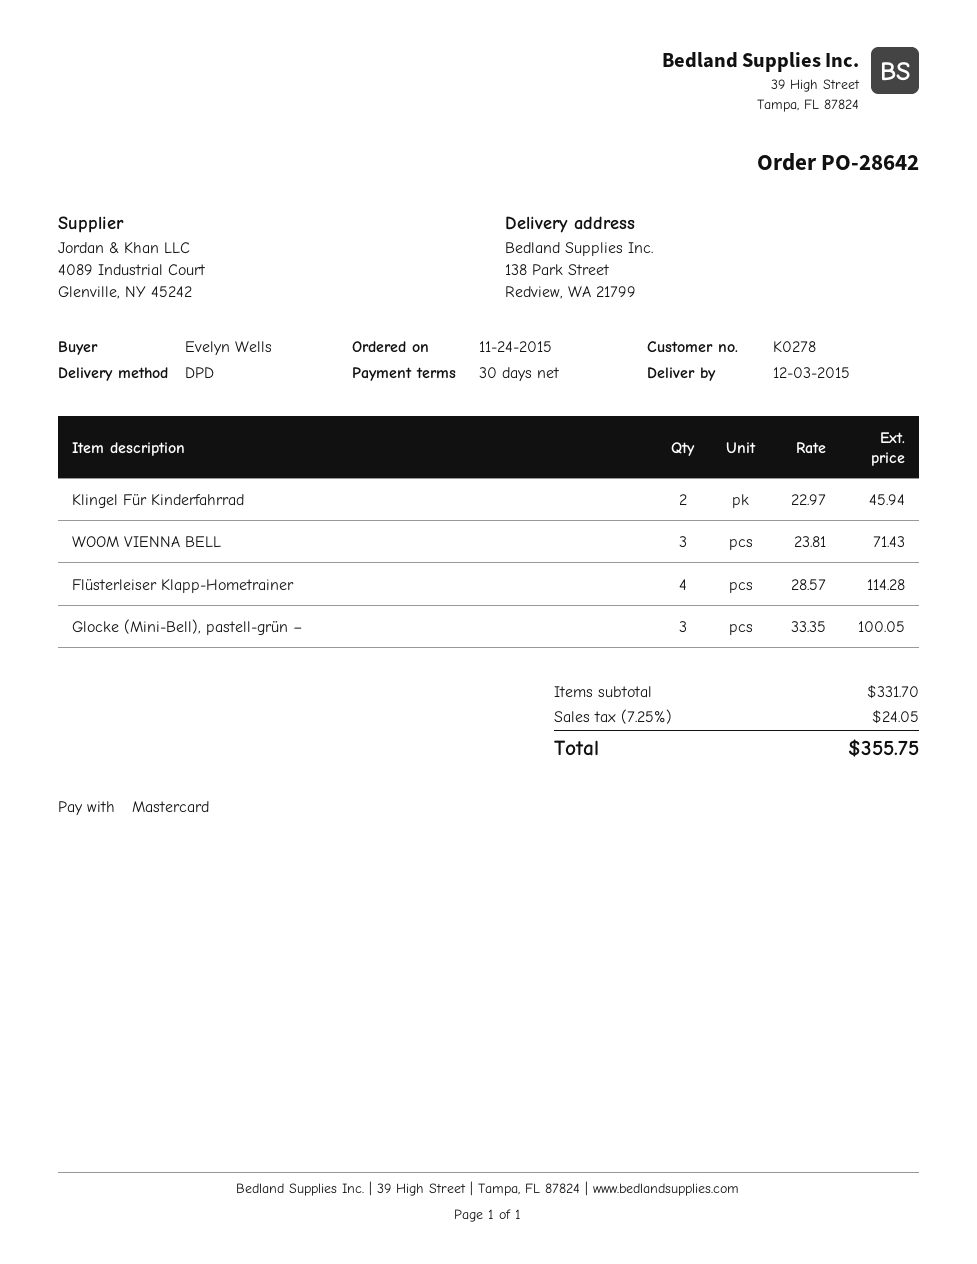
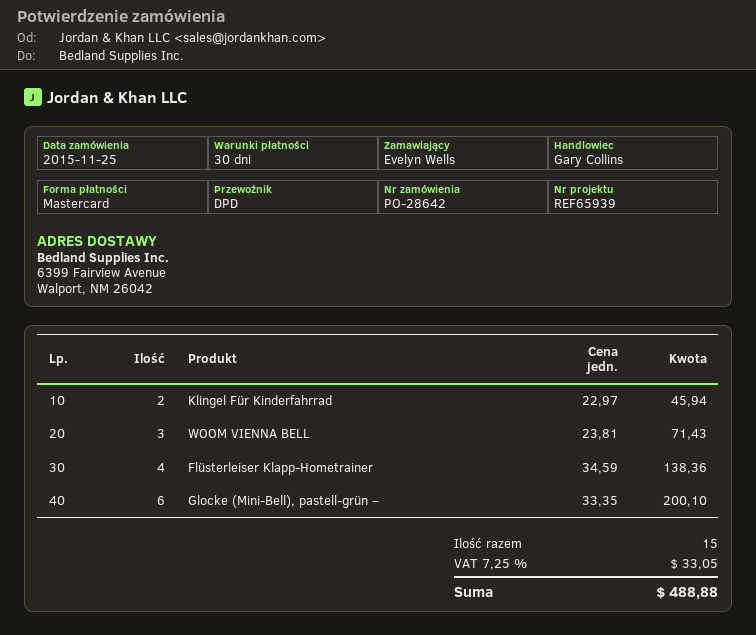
order date: 2015-11-24 -> 2015-11-25
ship to: 138 Park Street, Redview, WA 21799 -> 6399 Fairview Avenue, Walport, NM 26042
Flüsterleiser Klapp-Hometrainer: 4 x 28.57 = 114.28 -> 4 x 34.59 = 138.36
Glocke (Mini-Bell), pastell-grün –: 3 x 33.35 = 100.05 -> 6 x 33.35 = 200.10
tax: 7.25% = 24.05 -> 7.25% = 33.05
total: 355.75 -> 488.88

